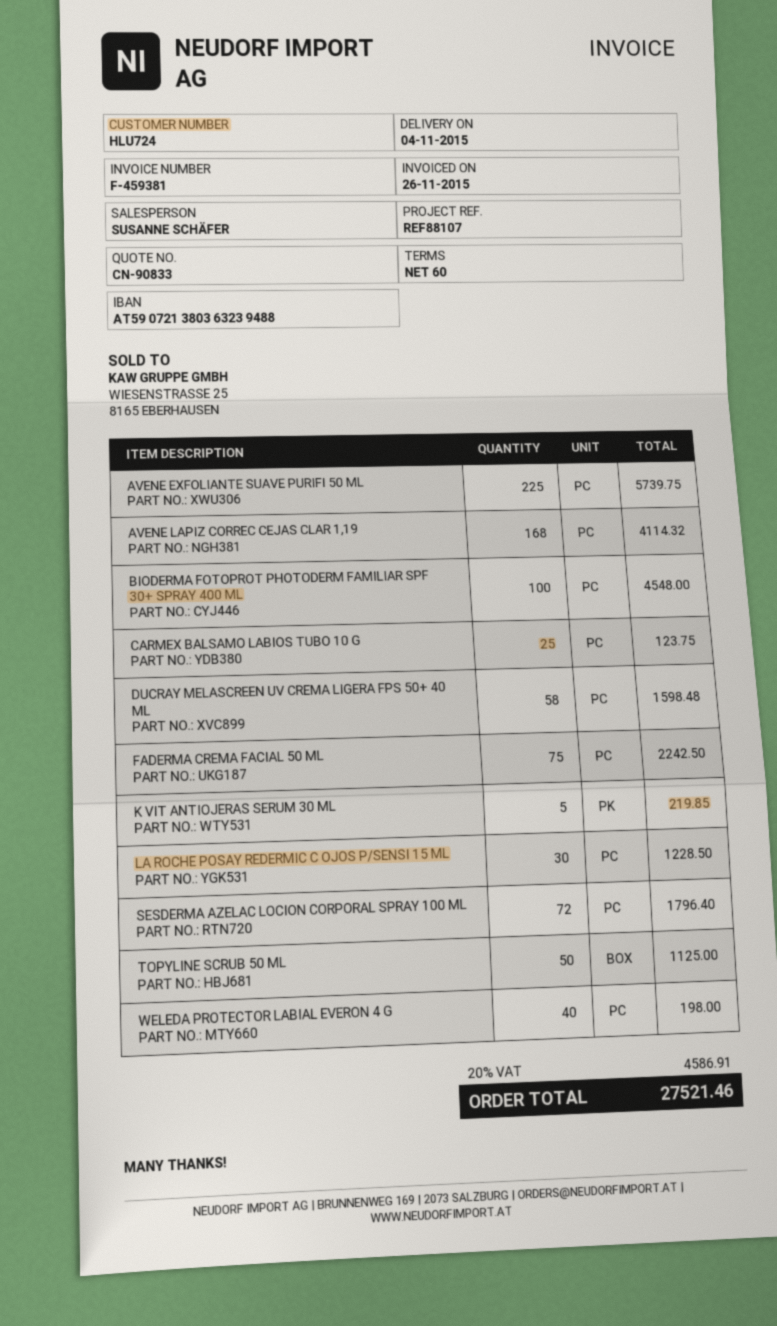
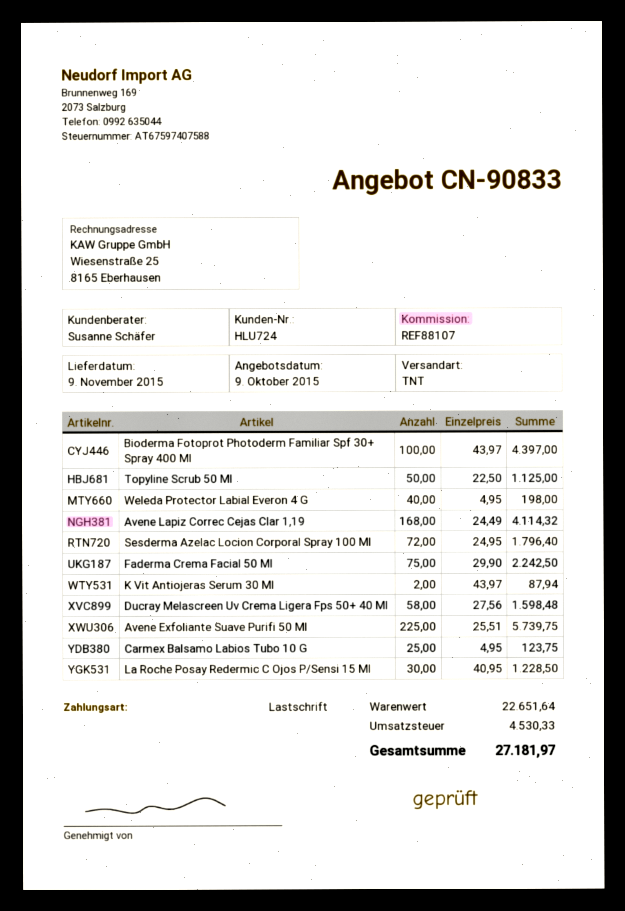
delivery date: 2015-11-04 -> 2015-11-09
BIODERMA FOTOPROT PHOTODERM FAMILIAR SPF 30+ SPRAY 400 ML: 100 for 4548.00 -> 100 for 4397.00
K VIT ANTIOJERAS SERUM 30 ML: 5 for 219.85 -> 2 for 87.94
tax: 4586.91 -> 4530.33
total: 27521.46 -> 27181.97

